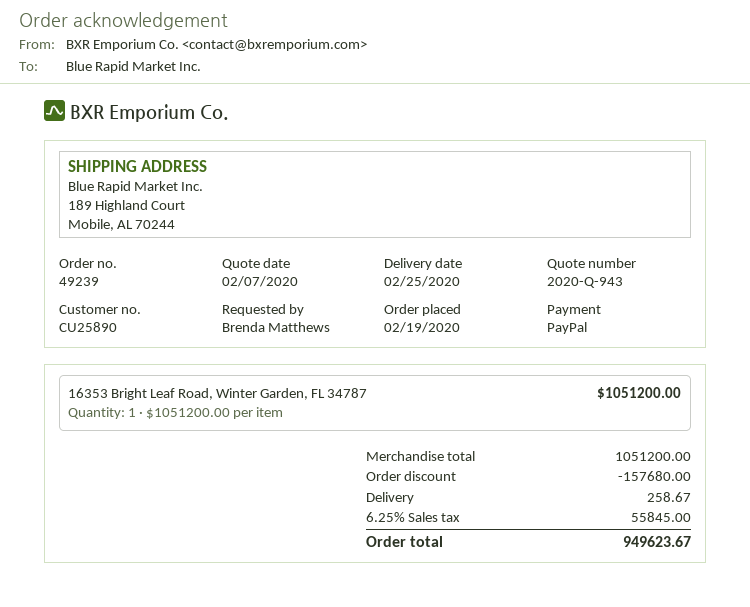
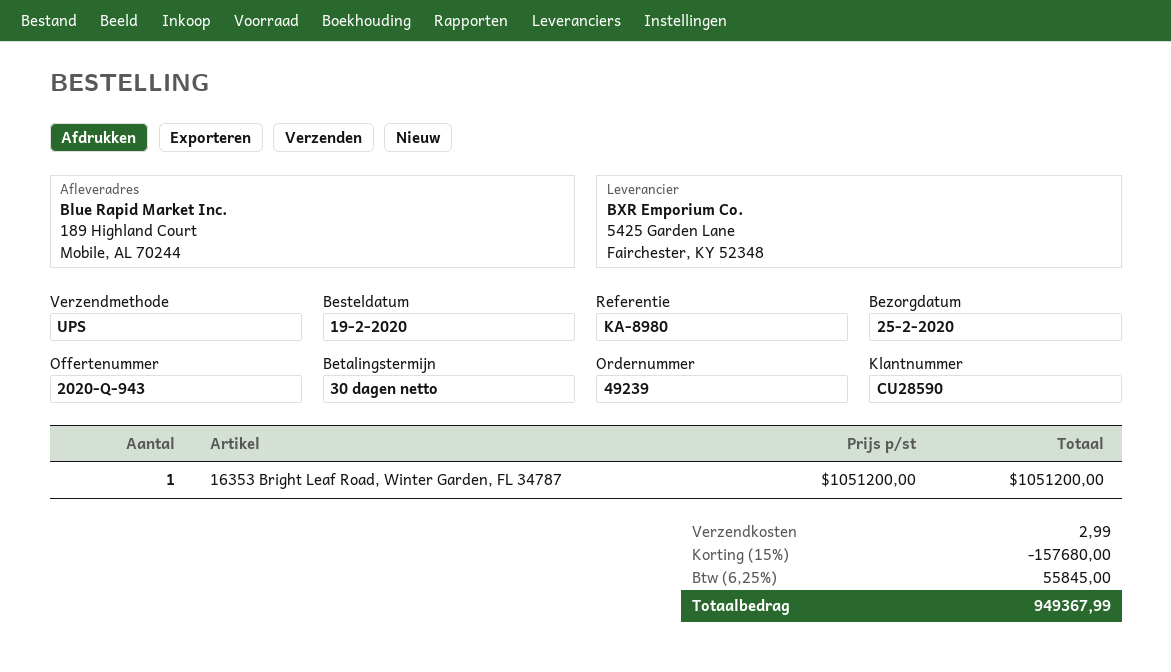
customer number: CU25890 -> CU28590
shipping: 258.67 -> 2.99
total: 949623.67 -> 949367.99

